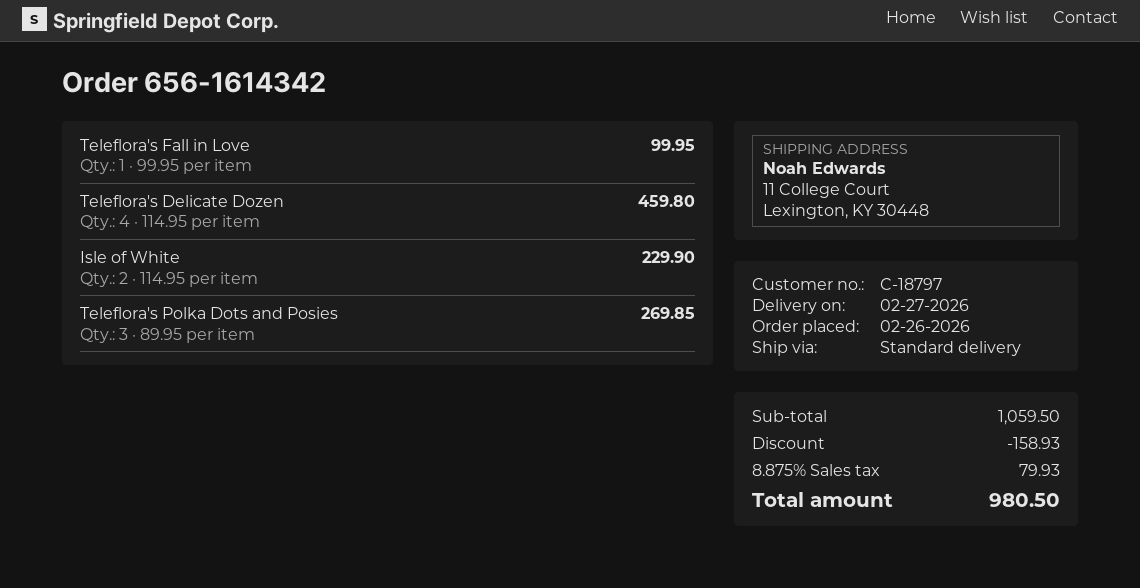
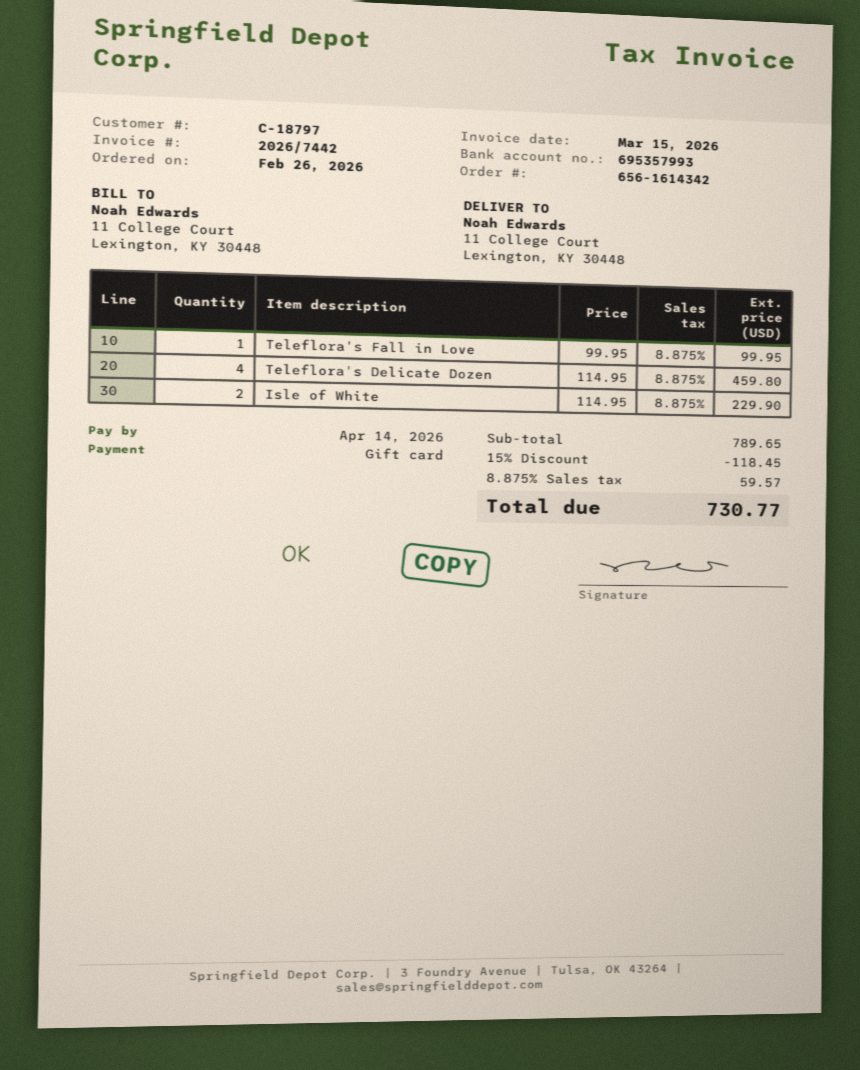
Teleflora's Polka Dots and Posies: 3 x 89.95 = 269.85 -> none
subtotal: 1059.50 -> 789.65
discount: 158.93 -> 118.45
tax: 8.875% = 79.93 -> 8.875% = 59.57
total: 980.50 -> 730.77

